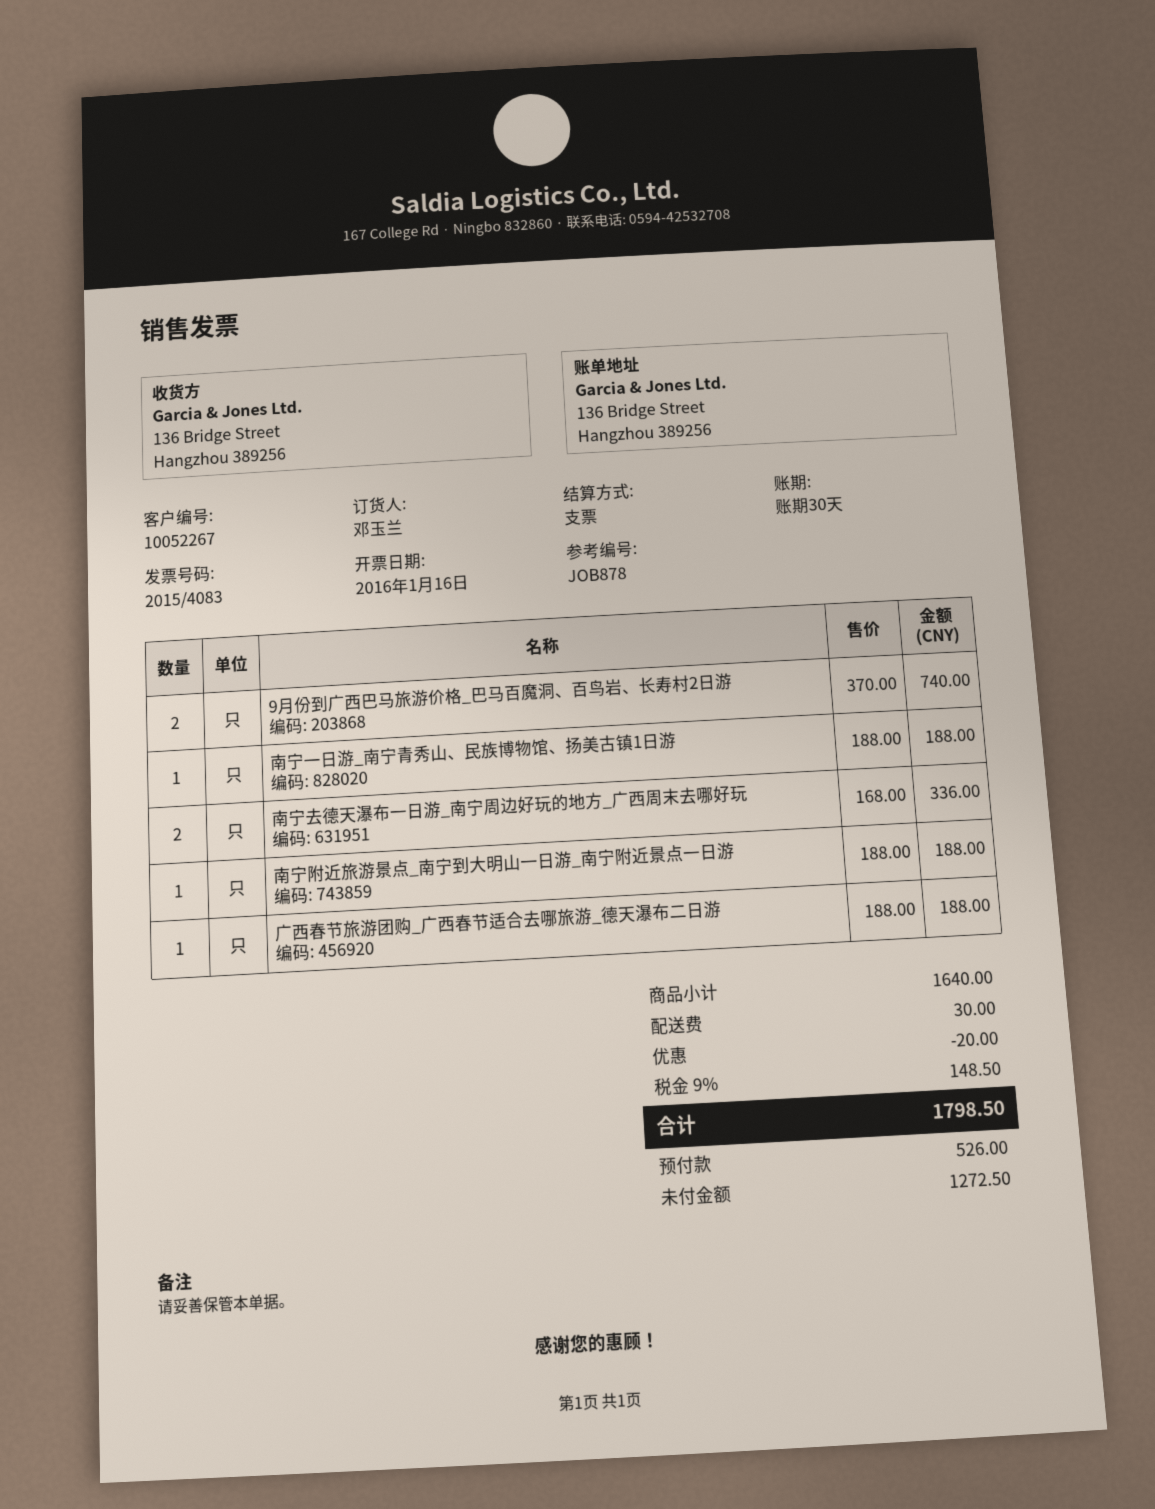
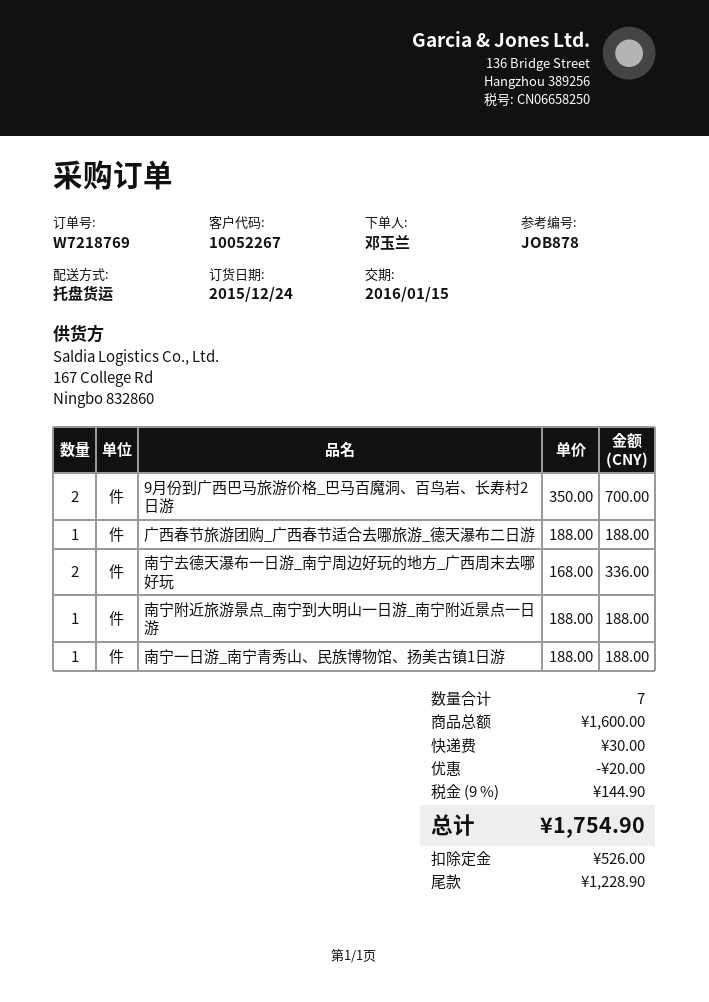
9月份到广西巴马旅游价格_巴马百魔洞、百鸟岩、长寿村2日游: 2 x 370.00 = 740.00 -> 2 x 350.00 = 700.00
subtotal: 1640.00 -> 1600.00
tax: 9% = 148.50 -> 9% = 144.90
total: 1798.50 -> 1754.90
balance: 1272.50 -> 1228.90

